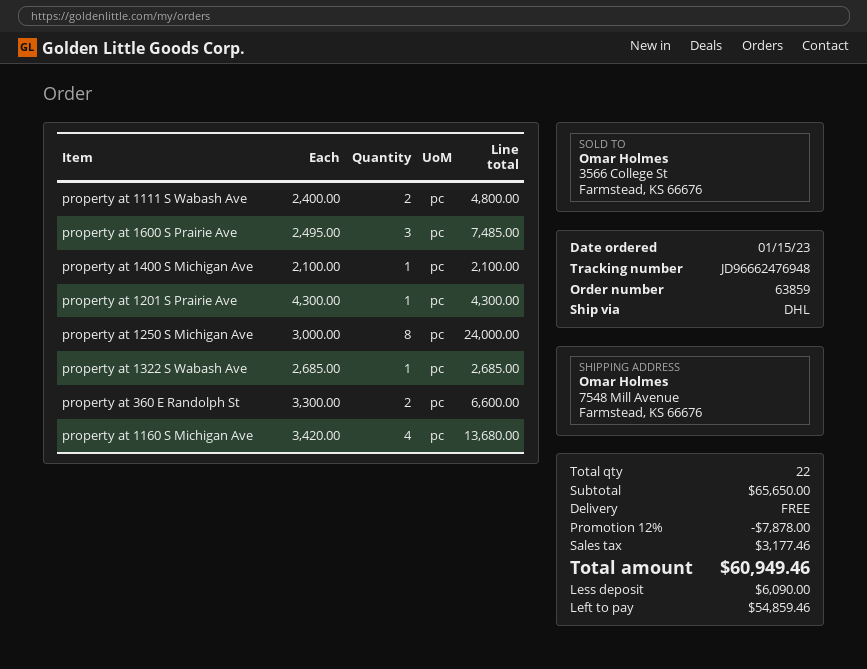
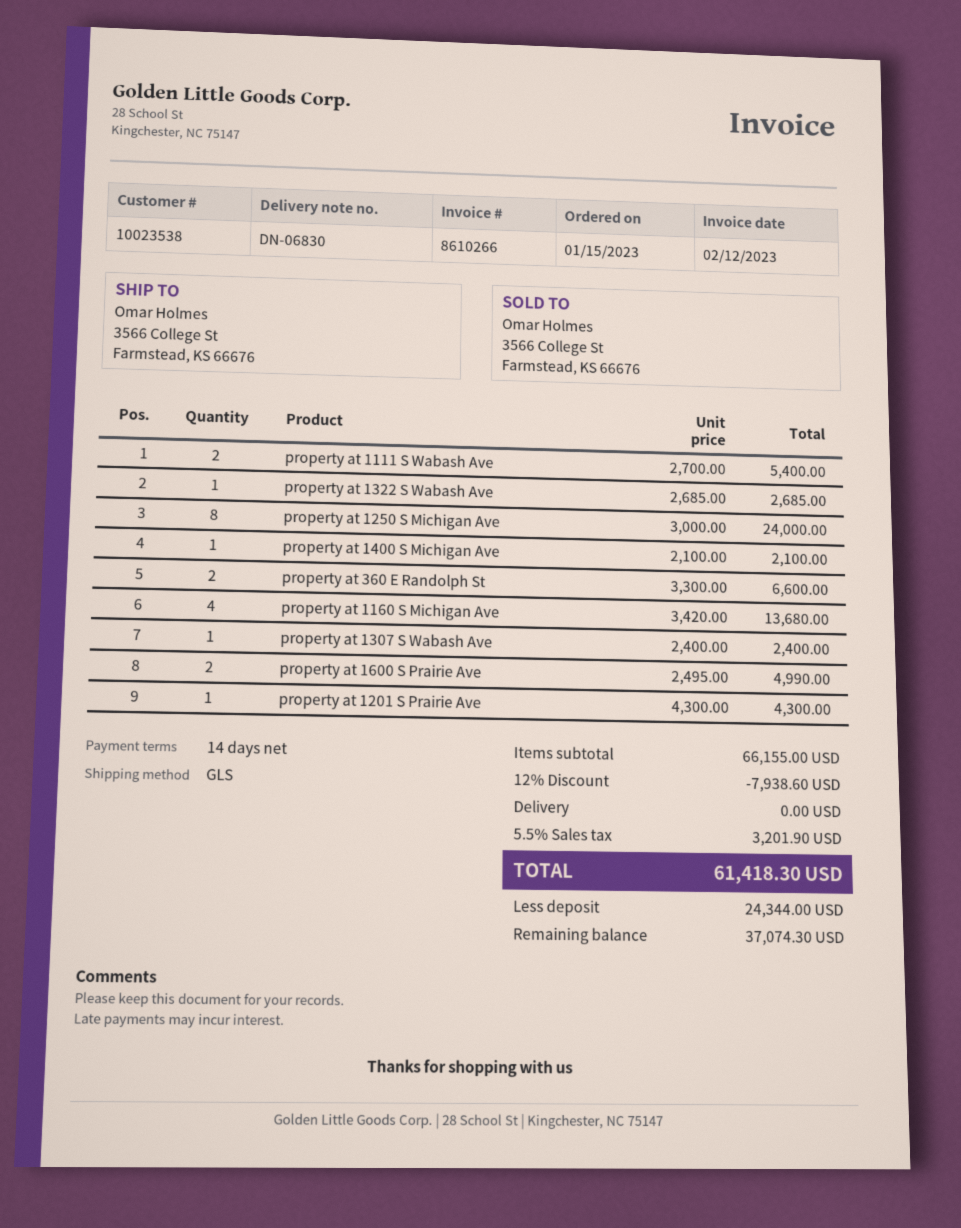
shipping method: DHL -> GLS
ship to: 7548 Mill Avenue, Farmstead, KS 66676 -> 3566 College St, Farmstead, KS 66676
property at 1111 S Wabash Ave: 2 x 2400.00 = 4800.00 -> 2 x 2700.00 = 5400.00
property at 1600 S Prairie Ave: 3 x 2495.00 = 7485.00 -> 2 x 2495.00 = 4990.00
property at 1307 S Wabash Ave: none -> 1 x 2400.00 = 2400.00
subtotal: 65650.00 -> 66155.00
discount: 12% = 7878.00 -> 12% = 7938.60
tax: 3177.46 -> 3201.90
total: 60949.46 -> 61418.30
deposit: 6090.00 -> 24344.00
balance: 54859.46 -> 37074.30

